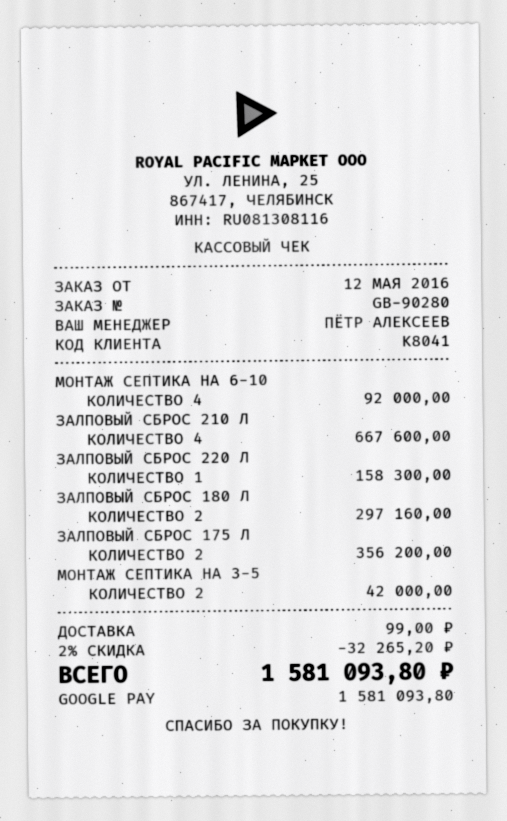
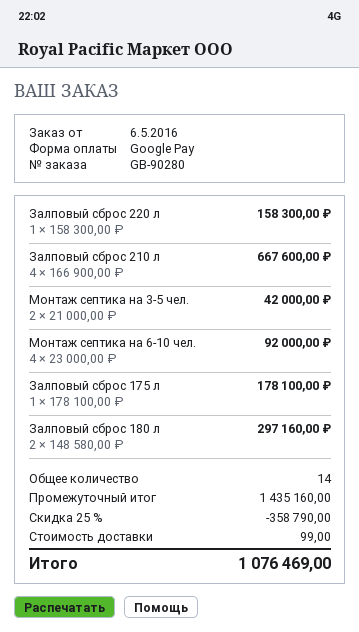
order date: 2016-05-12 -> 2016-05-06
ЗАЛПОВЫЙ СБРОС 175 Л: 2 for 356200.00 -> 1 for 178100.00
discount: 2% = 32265.20 -> 25% = 358790.00
total: 1581093.80 -> 1076469.00

